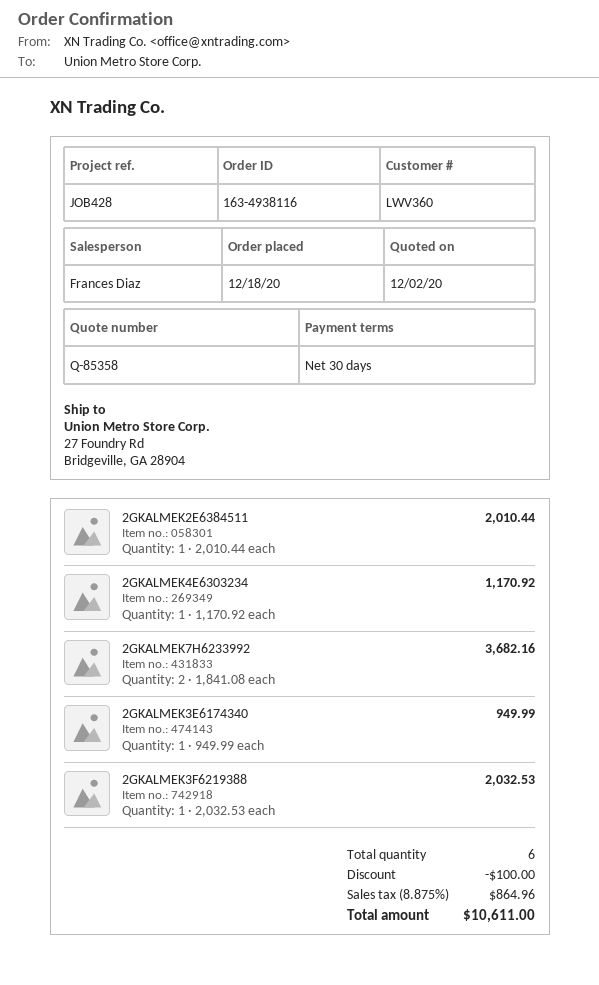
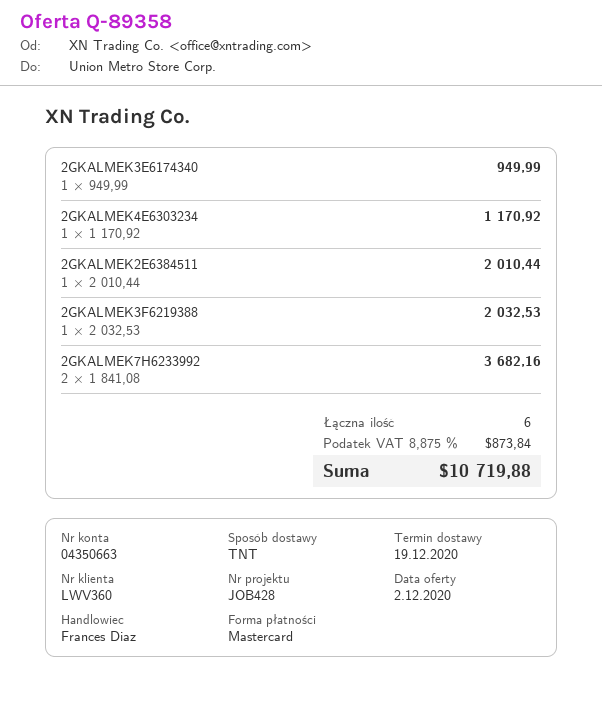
quote number: Q-85358 -> Q-89358
discount: 100.00 -> none
tax: 8.875% = 864.96 -> 8.875% = 873.84
total: 10611.00 -> 10719.88

